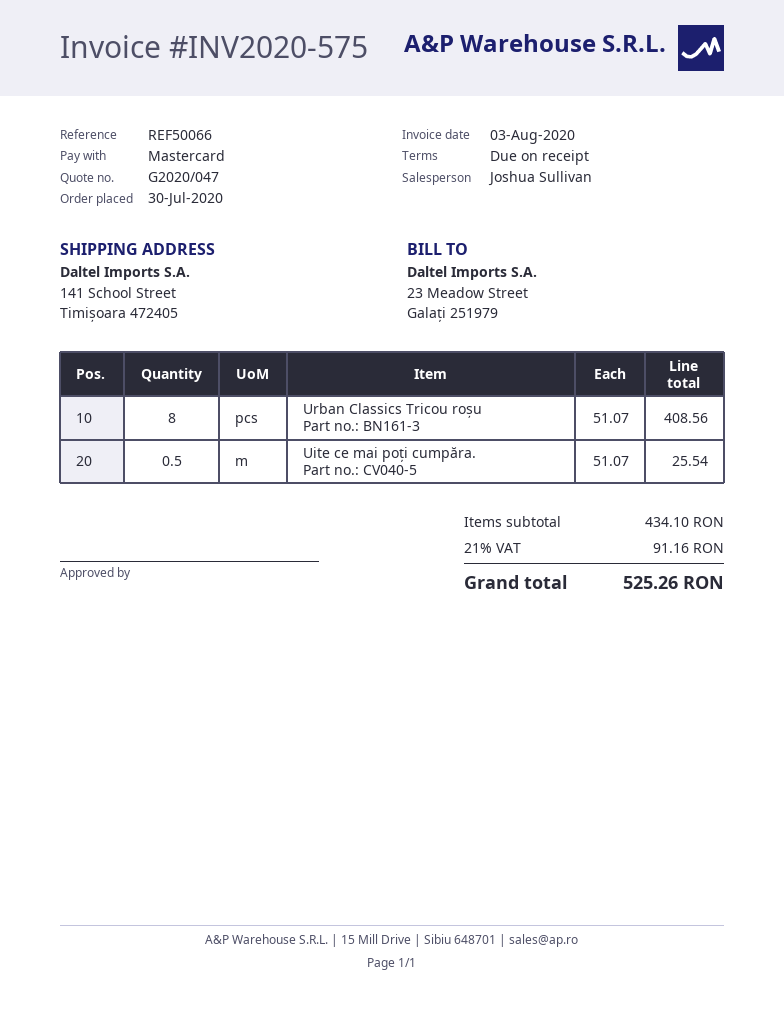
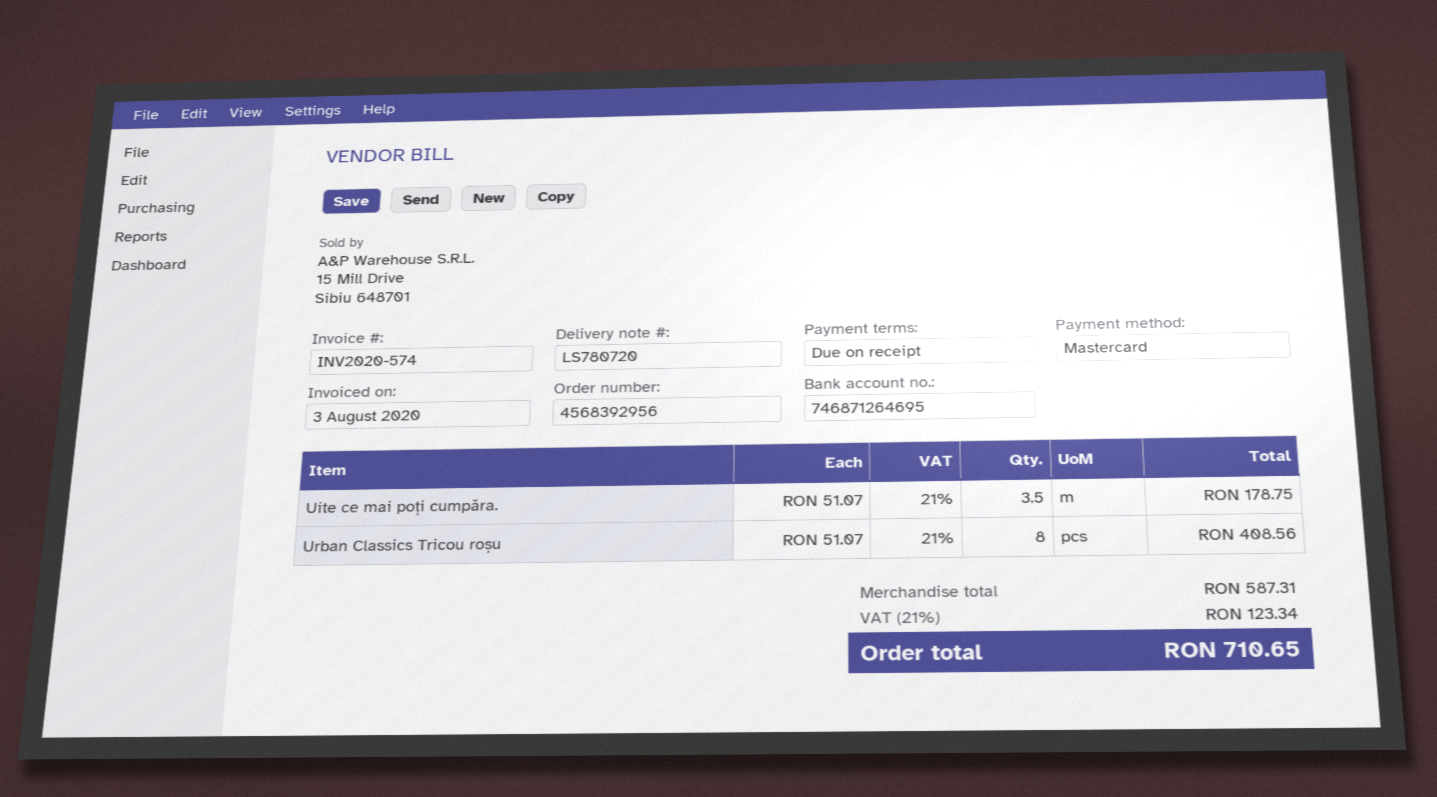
invoice number: INV2020-575 -> INV2020-574
Uite ce mai poți cumpăra.: 0.5 x 51.07 = 25.54 -> 3.5 x 51.07 = 178.75
subtotal: 434.10 -> 587.31
tax: 21% = 91.16 -> 21% = 123.34
total: 525.26 -> 710.65

